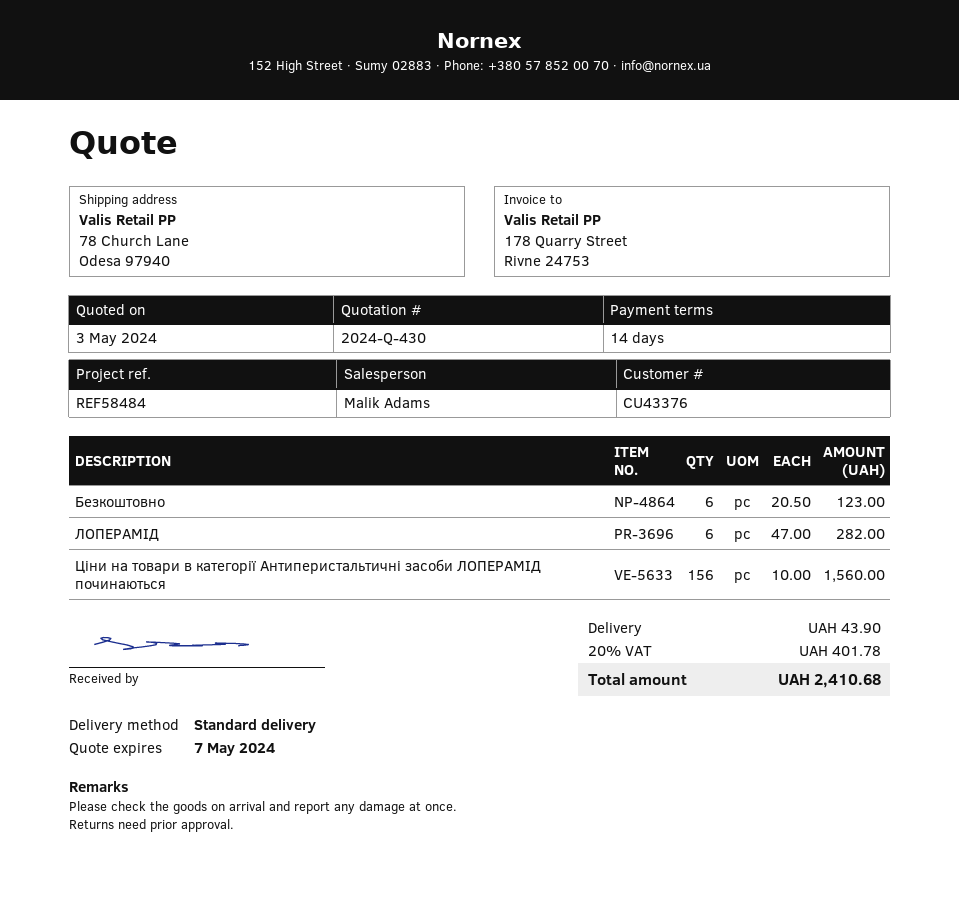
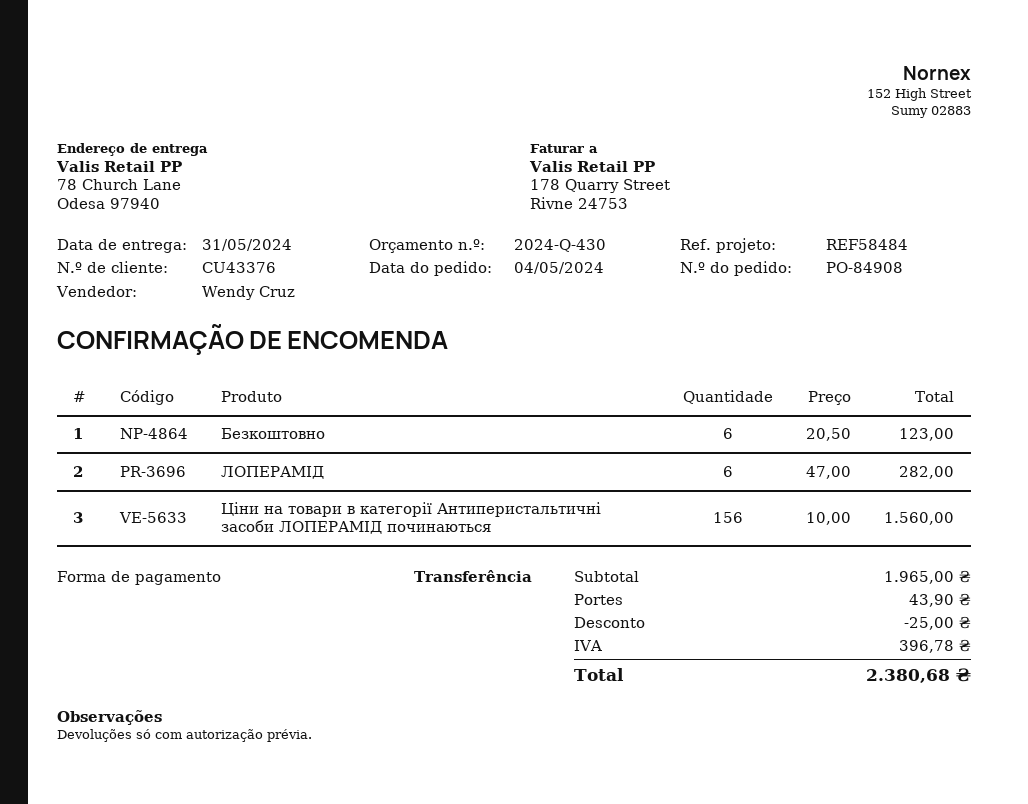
sales rep: Malik Adams -> Wendy Cruz
discount: none -> 25.00
tax: 401.78 -> 396.78
total: 2410.68 -> 2380.68

